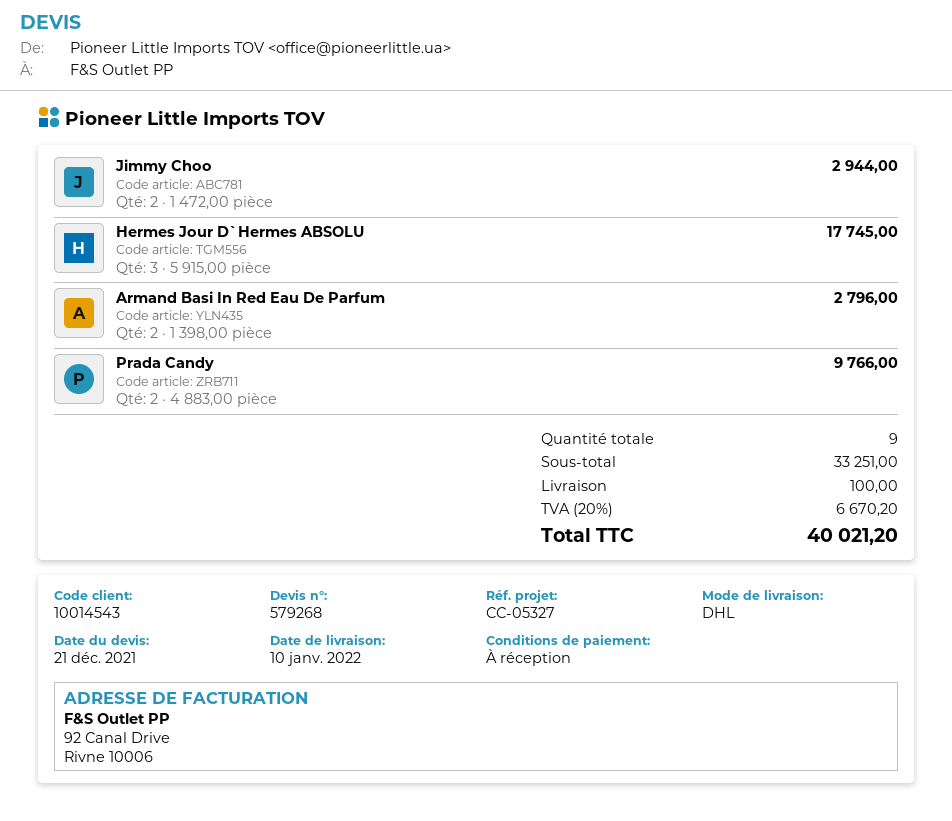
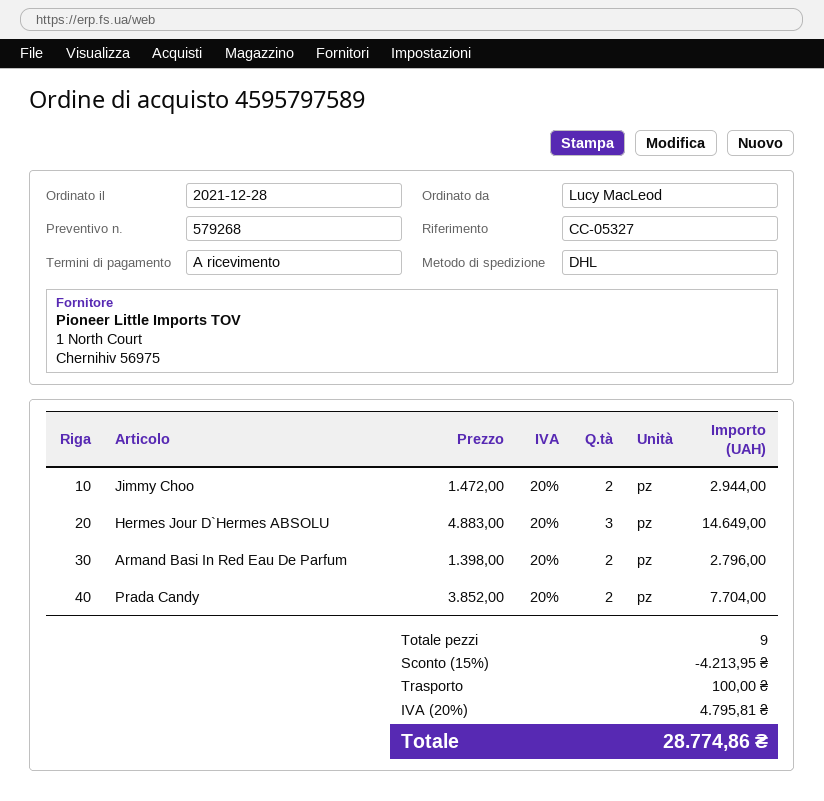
Hermes Jour D`Hermes ABSOLU: 3 x 5915.00 = 17745.00 -> 3 x 4883.00 = 14649.00
Prada Candy: 2 x 4883.00 = 9766.00 -> 2 x 3852.00 = 7704.00
discount: none -> 15% = 4213.95
tax: 20% = 6670.20 -> 20% = 4795.81
total: 40021.20 -> 28774.86

